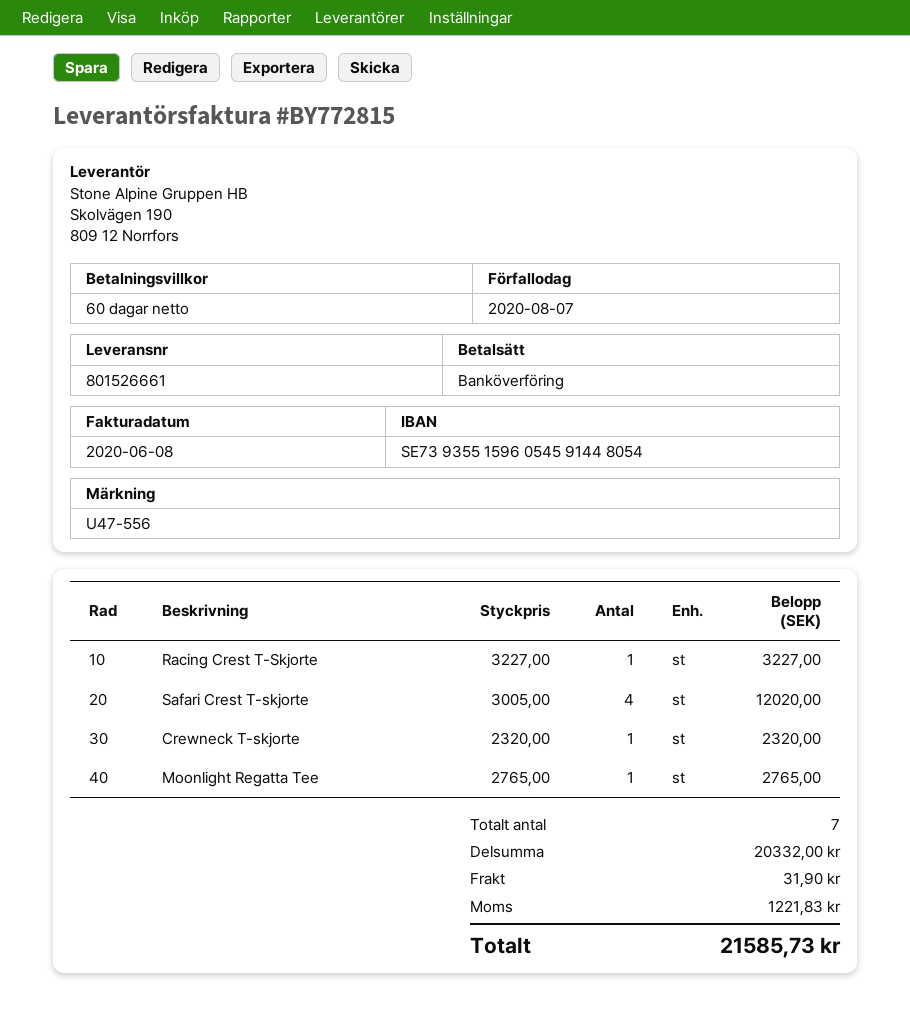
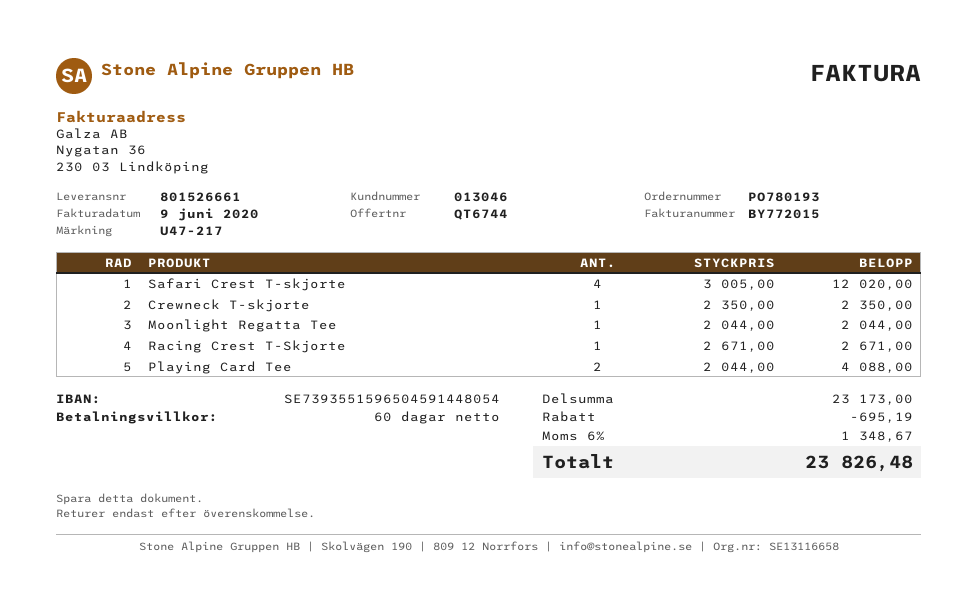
invoice number: BY772815 -> BY772015
invoice date: 2020-06-08 -> 2020-06-09
reference: U47-556 -> U47-217
bank account: SE7393551596054591448054 -> SE7393551596504591448054
Racing Crest T-Skjorte: 1 x 3227.00 = 3227.00 -> 1 x 2671.00 = 2671.00
Crewneck T-skjorte: 1 x 2320.00 = 2320.00 -> 1 x 2350.00 = 2350.00
Moonlight Regatta Tee: 1 x 2765.00 = 2765.00 -> 1 x 2044.00 = 2044.00
Playing Card Tee: none -> 2 x 2044.00 = 4088.00
subtotal: 20332.00 -> 23173.00
discount: none -> 695.19
shipping: 31.90 -> none
tax: 1221.83 -> 1348.67
total: 21585.73 -> 23826.48

